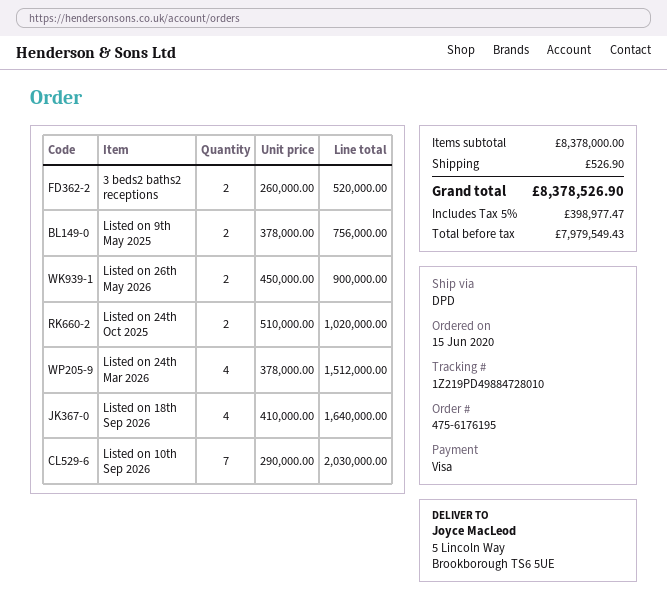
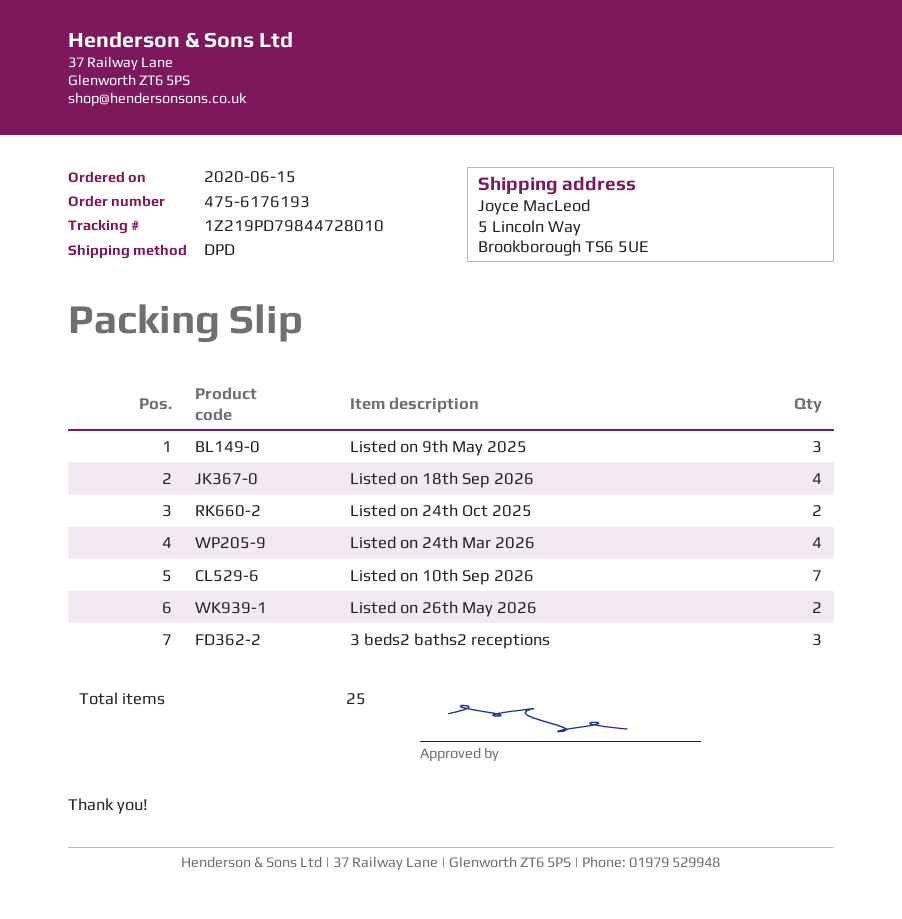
order number: 475-6176195 -> 475-6176193
tracking number: 1Z219PD49884728010 -> 1Z219PD79844728010
3 beds2 baths2 receptions: 2 -> 3
Listed on 9th May 2025: 2 -> 3

